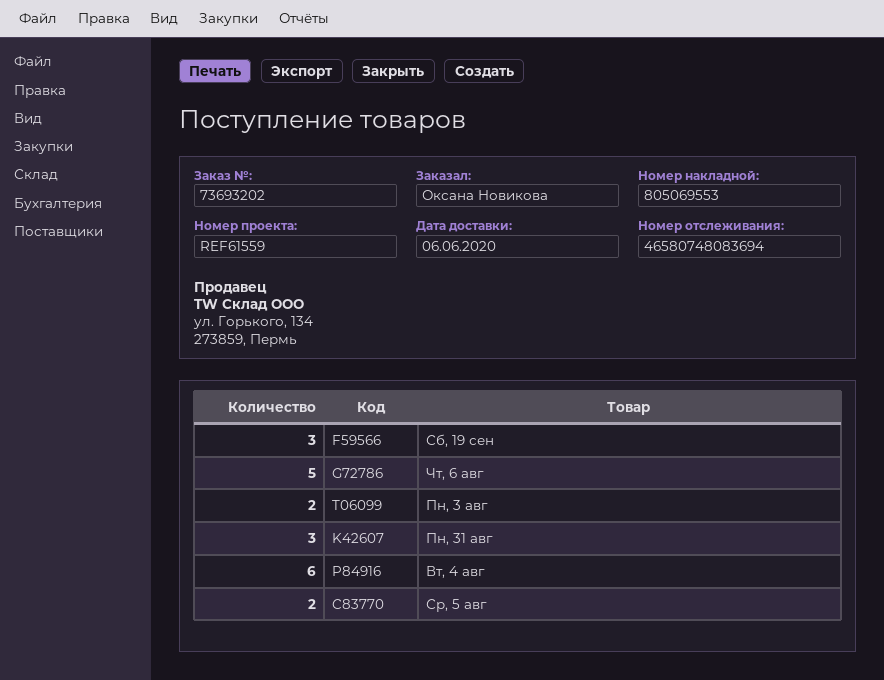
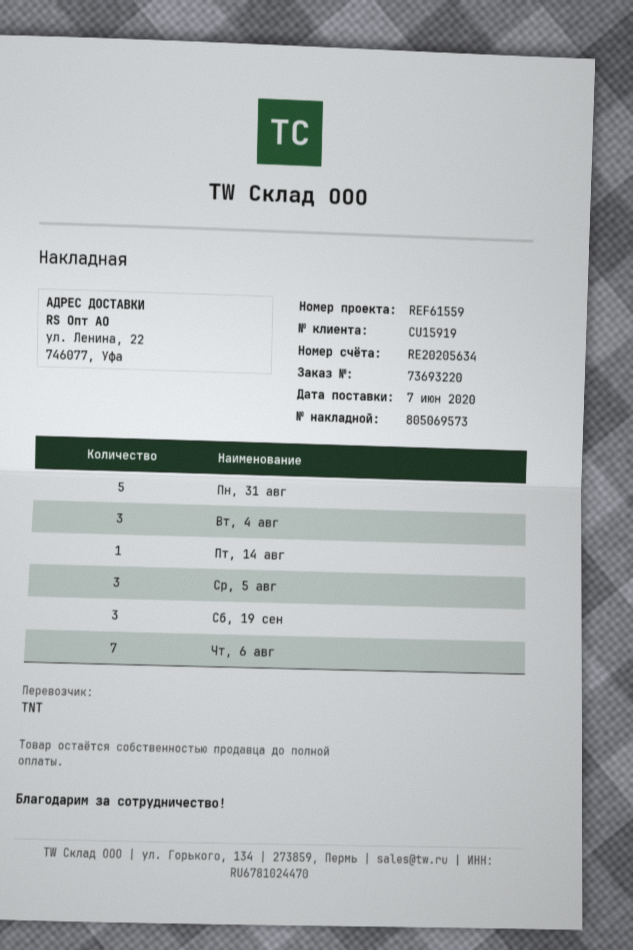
order number: 73693202 -> 73693220
delivery note number: 805069553 -> 805069573
delivery date: 2020-06-06 -> 2020-06-07
Чт, 6 авг: 5 -> 7
Пн, 3 авг: 2 -> none
Пн, 31 авг: 3 -> 5
Вт, 4 авг: 6 -> 3
Ср, 5 авг: 2 -> 3
Пт, 14 авг: none -> 1

